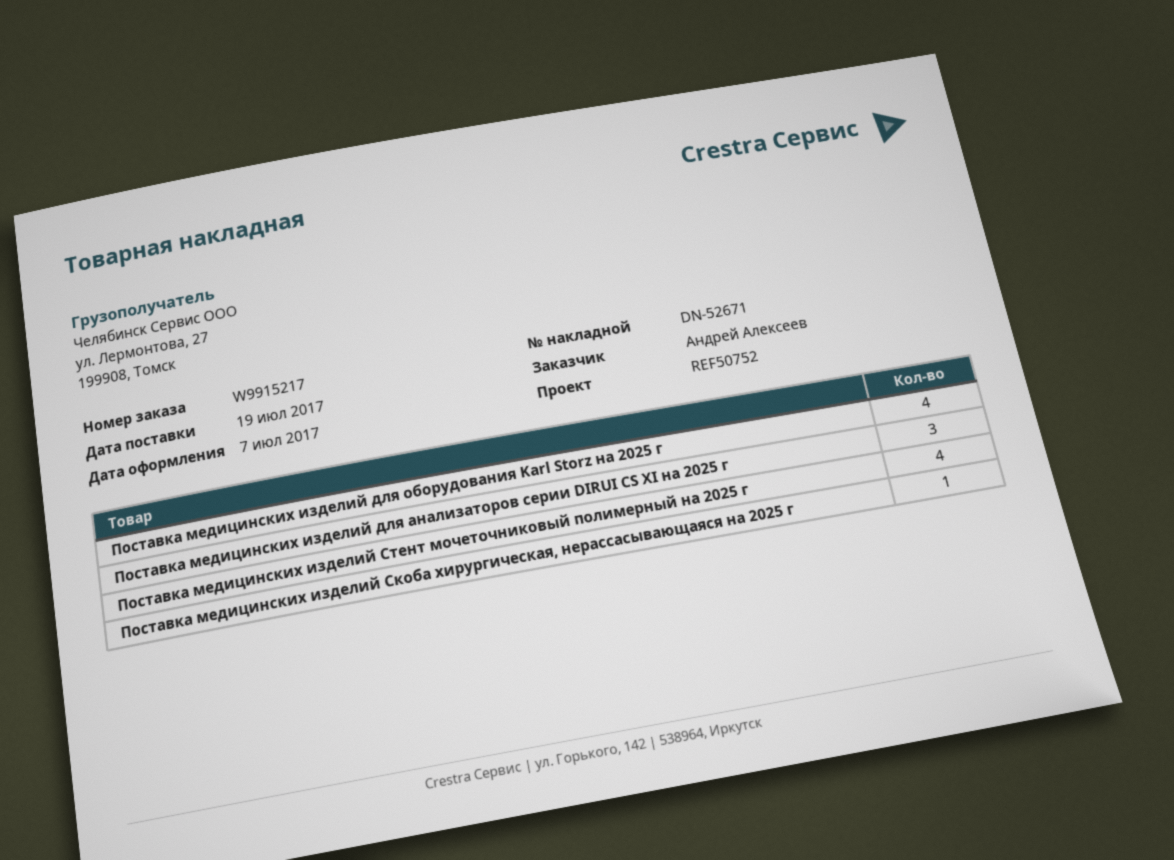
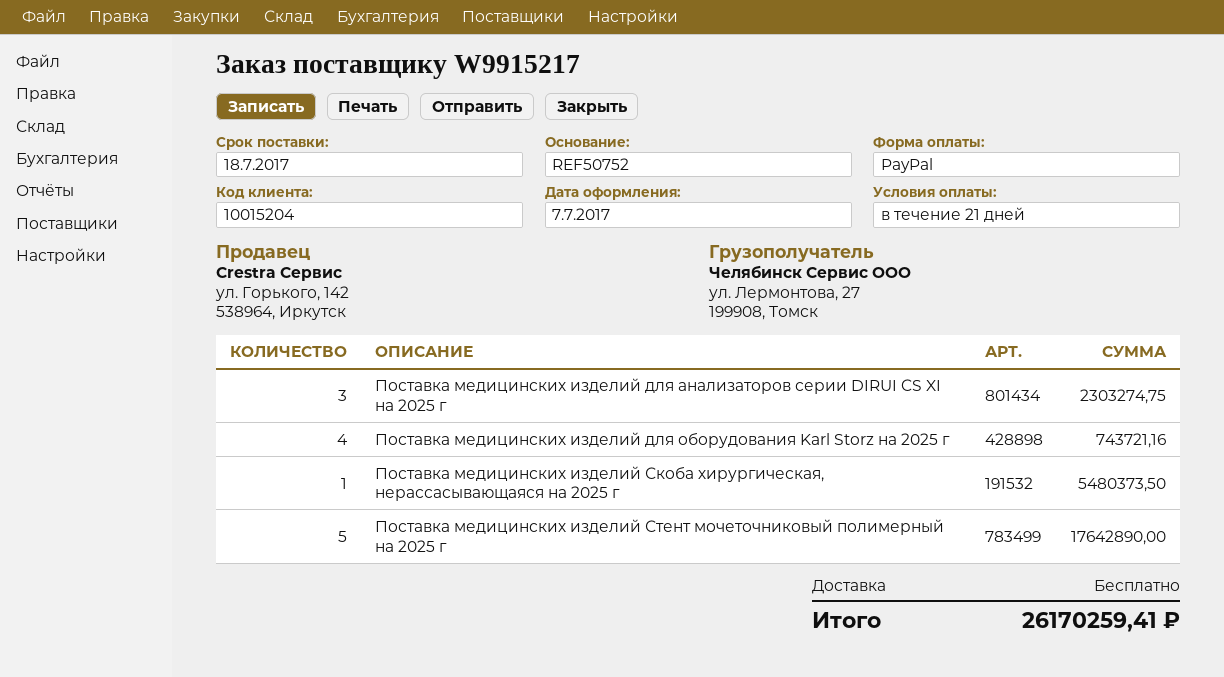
delivery date: 2017-07-19 -> 2017-07-18
Поставка медицинских изделий Стент мочеточниковый полимерный на 2025 г: 4 -> 5

